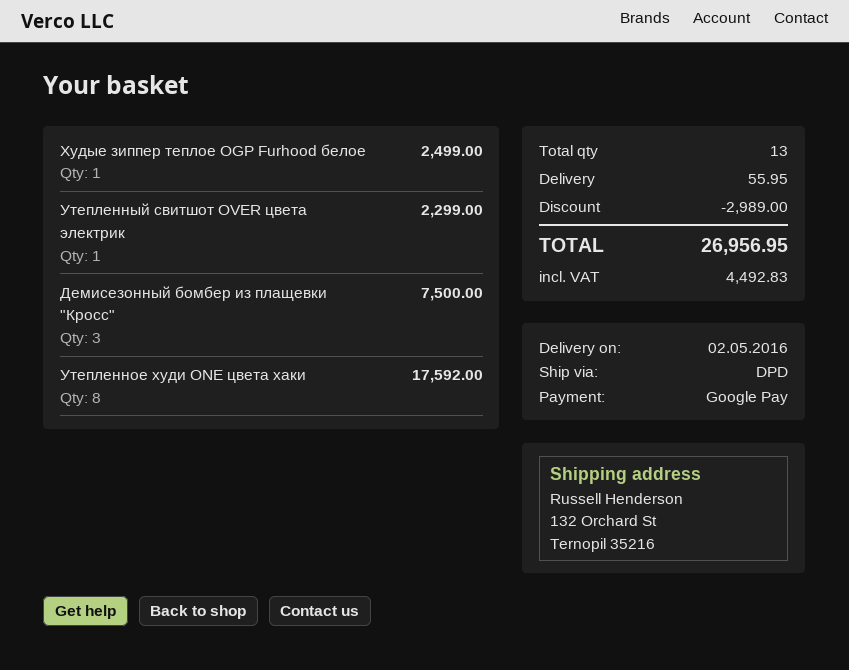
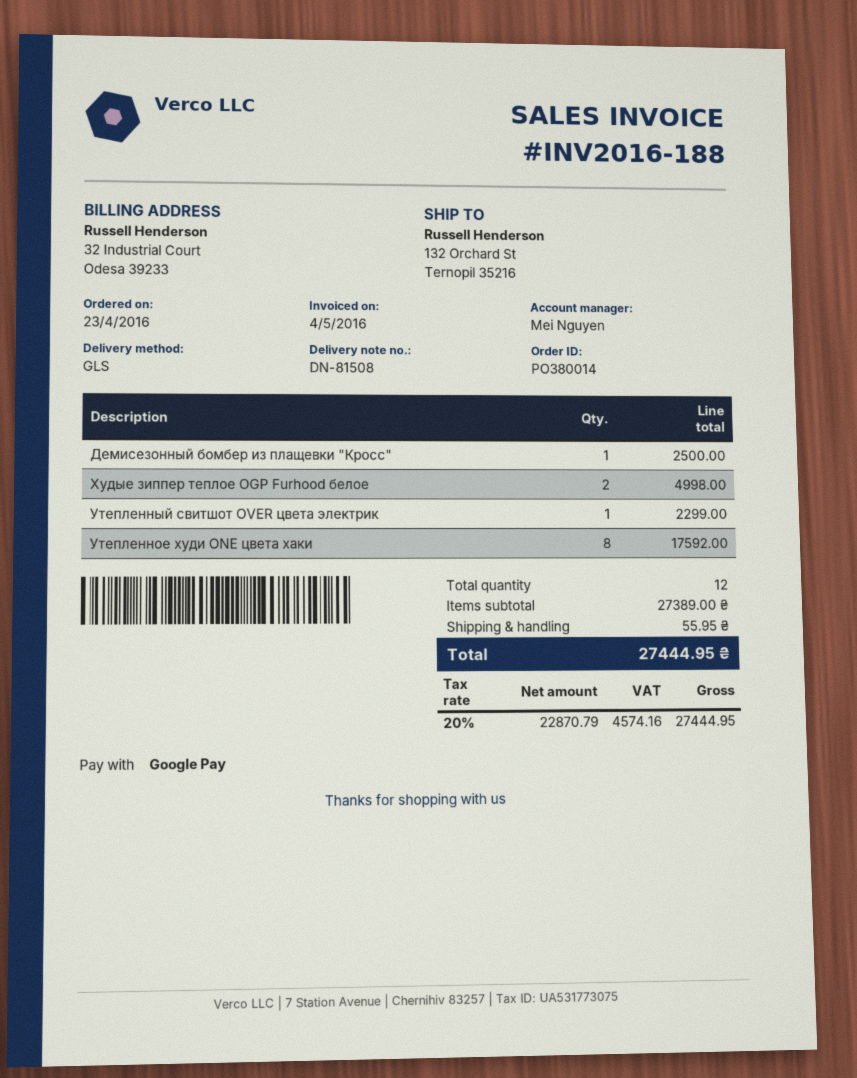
shipping method: DPD -> GLS
Худые зиппер теплое OGP Furhood белое: 1 for 2499.00 -> 2 for 4998.00
Демисезонный бомбер из плащевки "Кросс": 3 for 7500.00 -> 1 for 2500.00
total quantity: 13 -> 12
discount: 2989.00 -> none
tax: 4492.83 -> 4574.16
total: 26956.95 -> 27444.95

